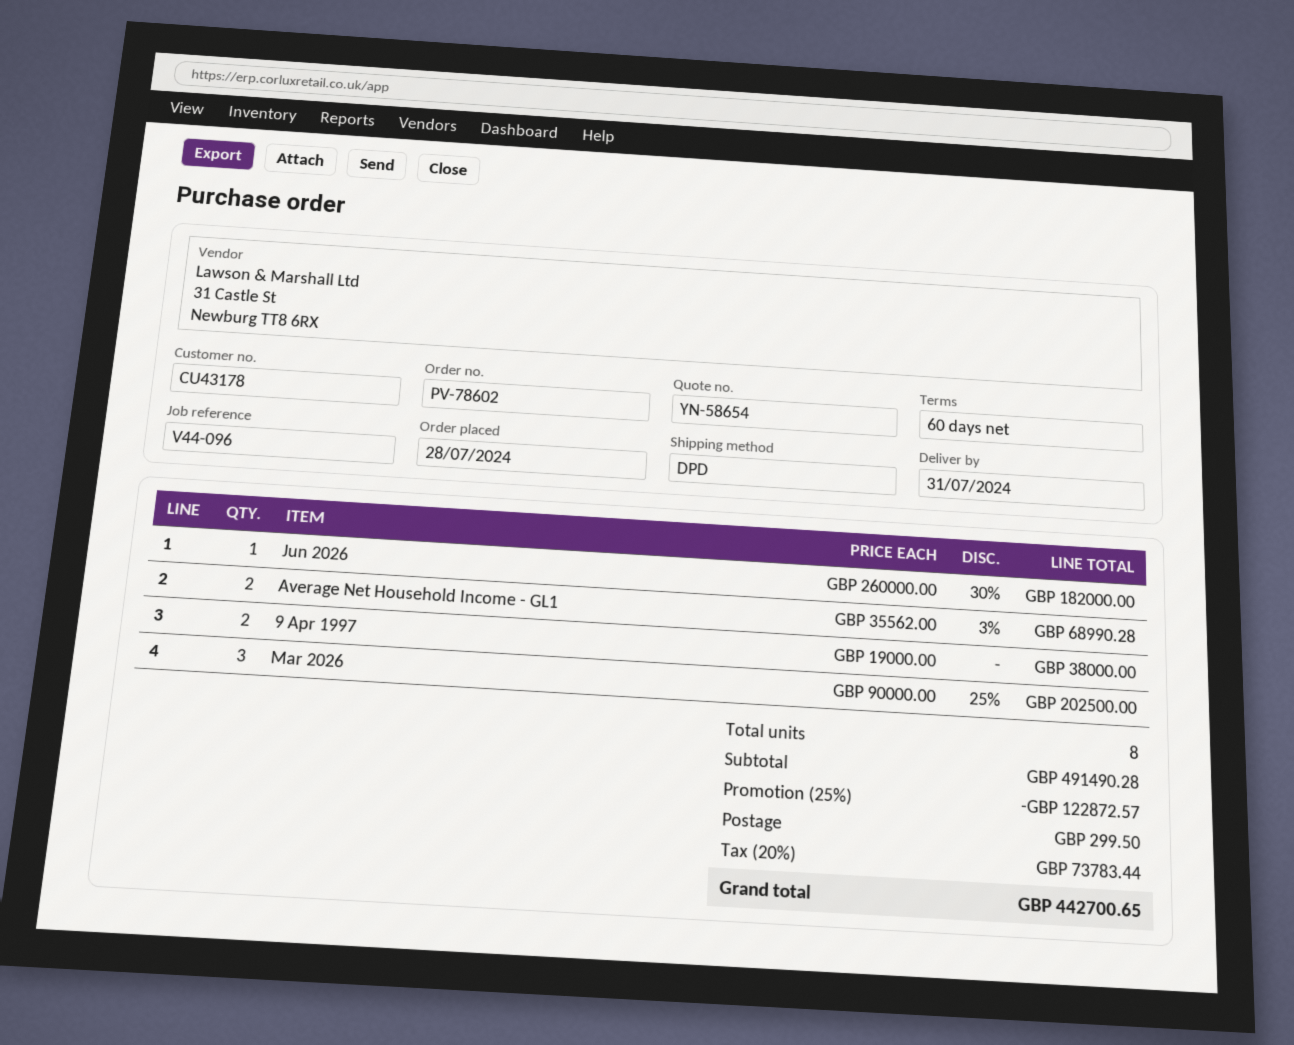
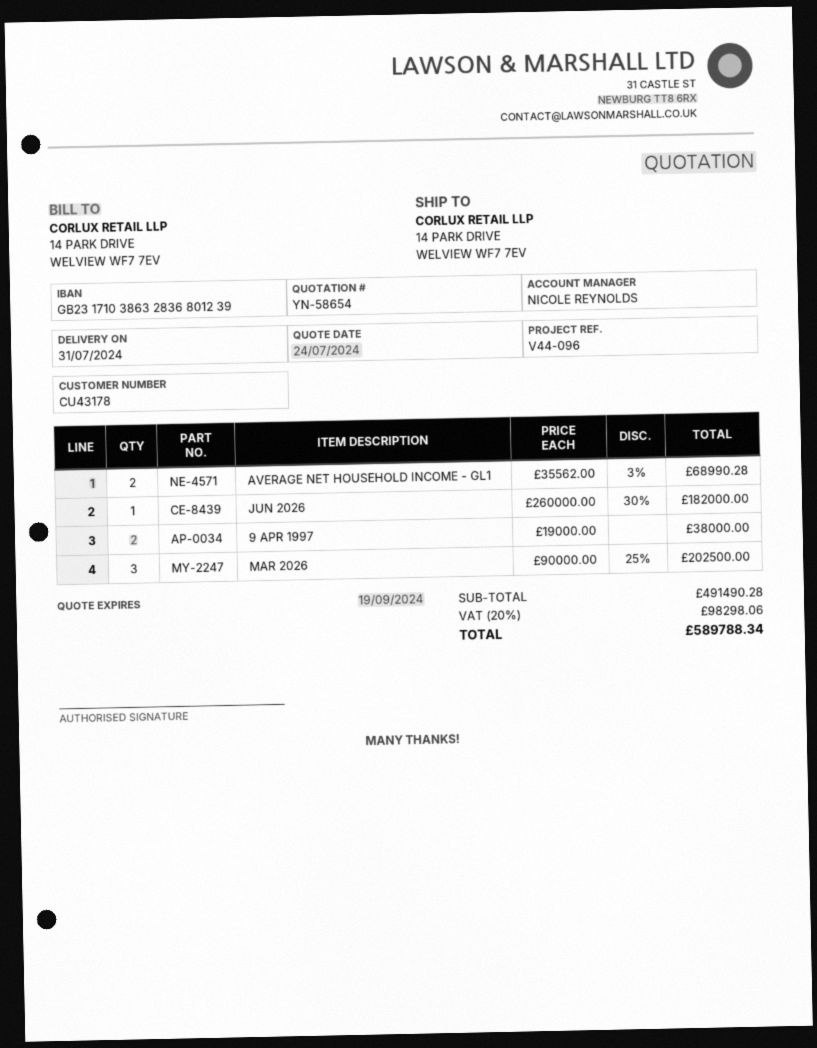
discount: 25% = 122872.57 -> none
shipping: 299.50 -> none
tax: 20% = 73783.44 -> 20% = 98298.06
total: 442700.65 -> 589788.34

